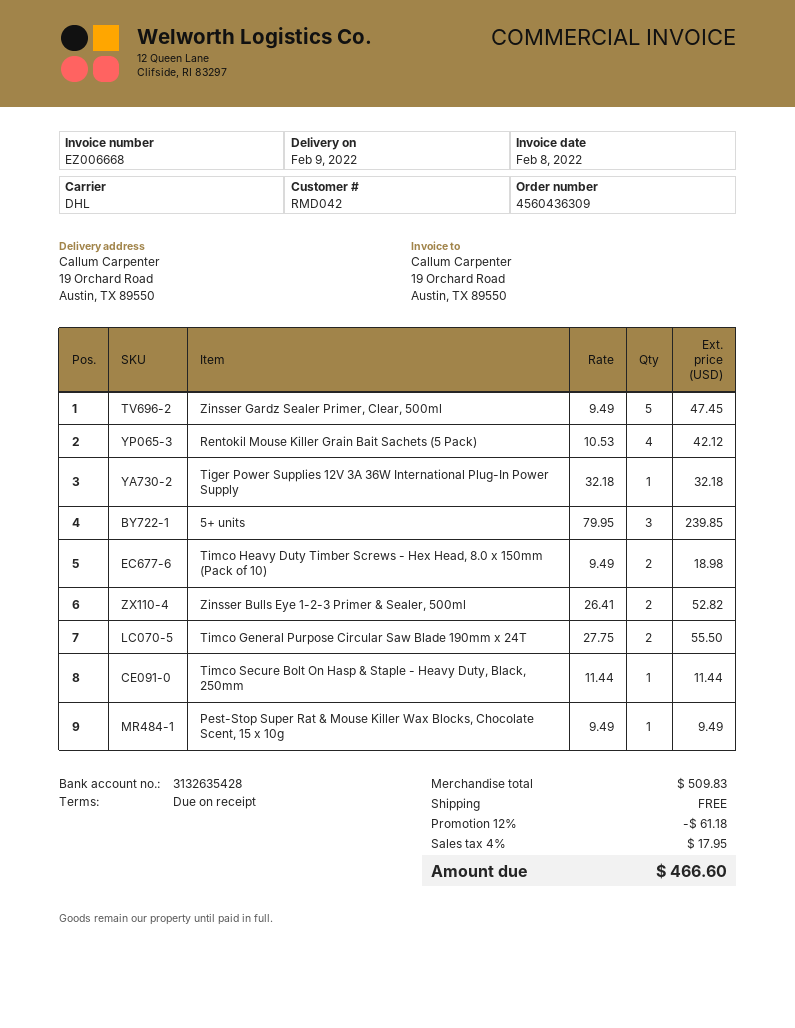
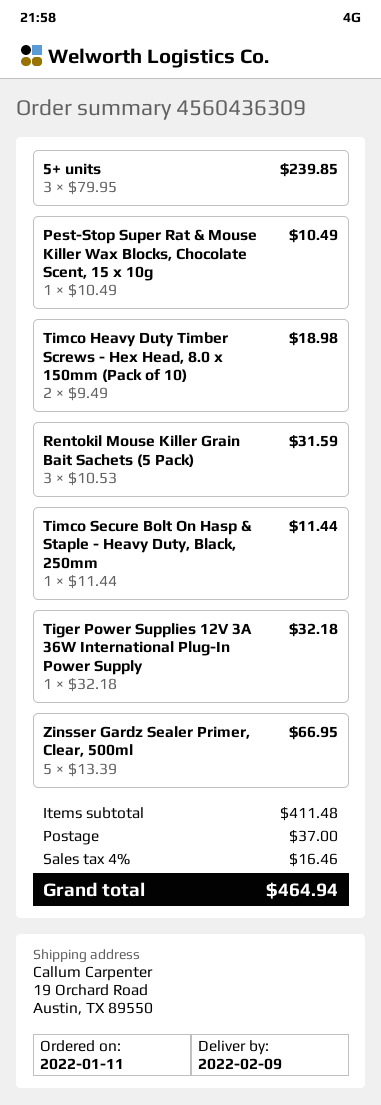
Zinsser Gardz Sealer Primer, Clear, 500ml: 5 x 9.49 = 47.45 -> 5 x 13.39 = 66.95
Rentokil Mouse Killer Grain Bait Sachets (5 Pack): 4 x 10.53 = 42.12 -> 3 x 10.53 = 31.59
Zinsser Bulls Eye 1-2-3 Primer & Sealer, 500ml: 2 x 26.41 = 52.82 -> none
Timco General Purpose Circular Saw Blade 190mm x 24T: 2 x 27.75 = 55.50 -> none
Pest-Stop Super Rat & Mouse Killer Wax Blocks, Chocolate Scent, 15 x 10g: 1 x 9.49 = 9.49 -> 1 x 10.49 = 10.49
subtotal: 509.83 -> 411.48
discount: 12% = 61.18 -> none
shipping: 0.00 -> 37.00
tax: 4% = 17.95 -> 4% = 16.46
total: 466.60 -> 464.94

